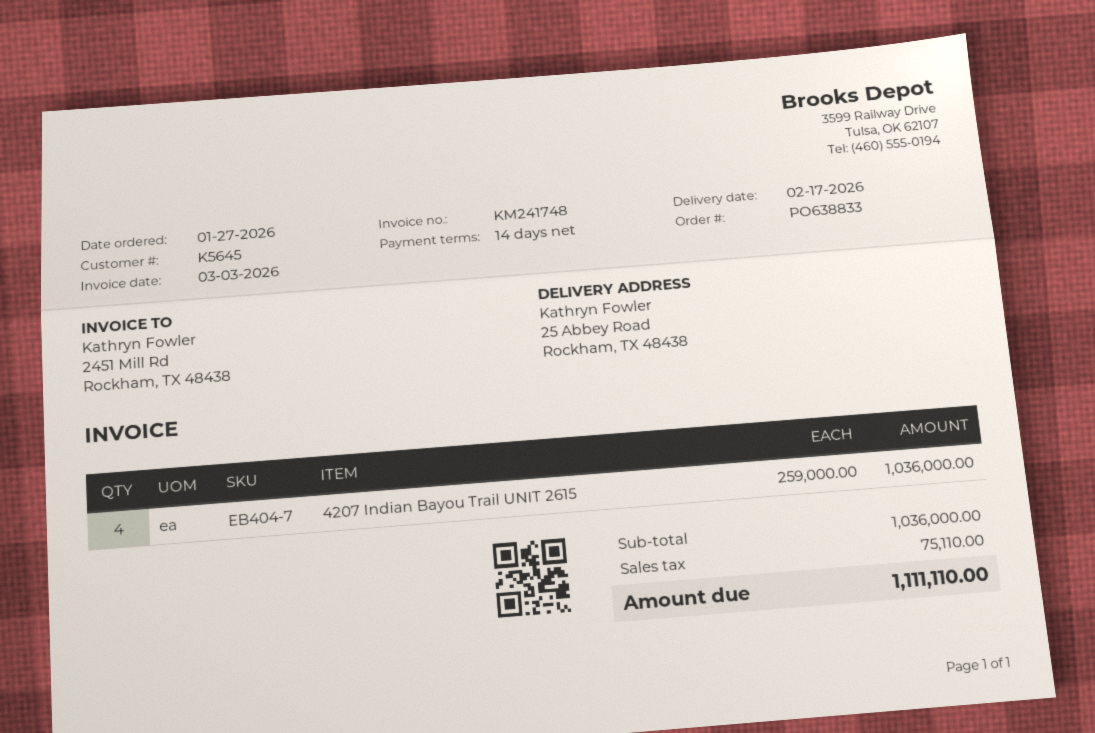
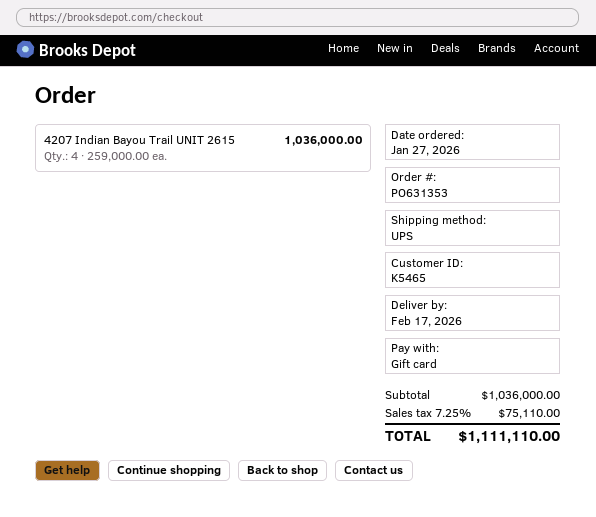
order number: PO638833 -> PO631353
customer number: K5645 -> K5465

